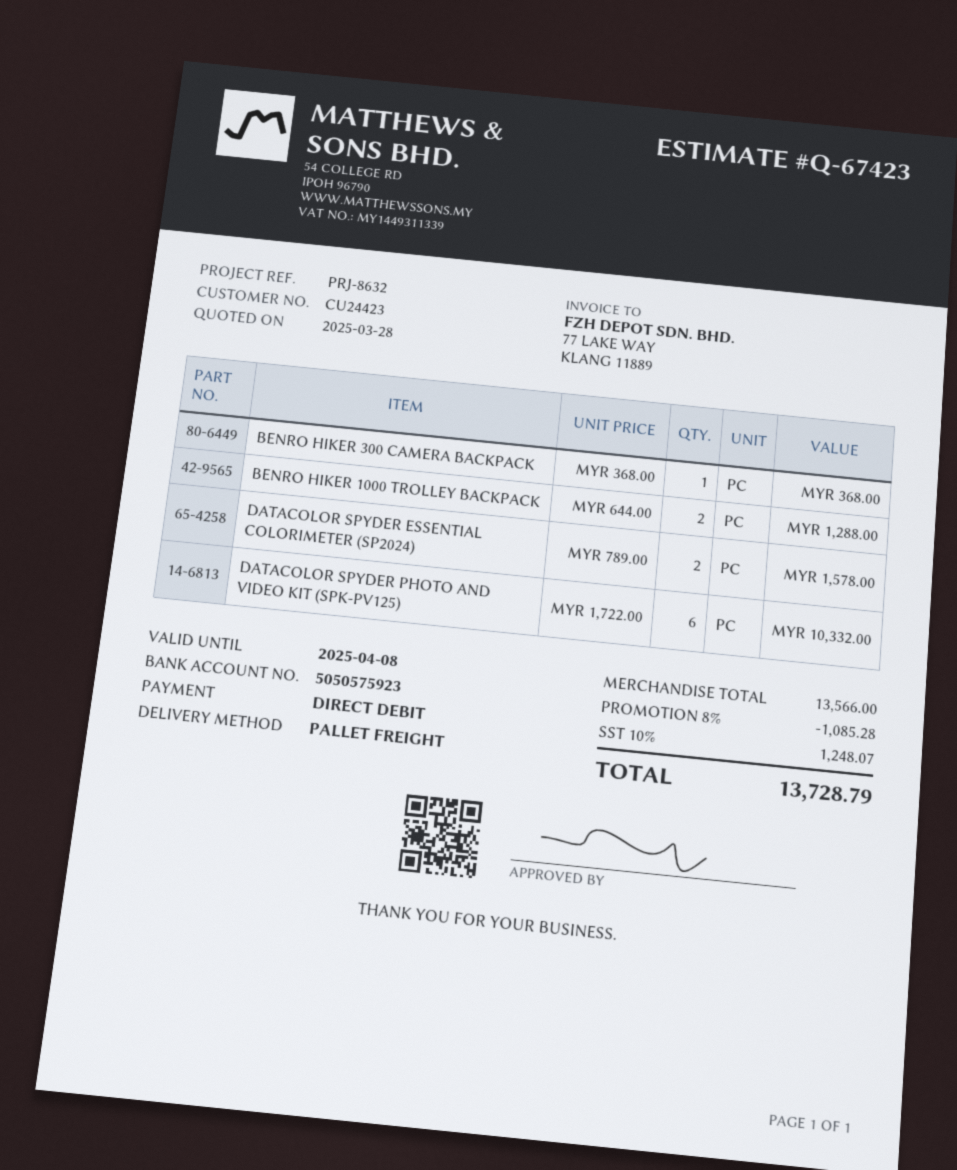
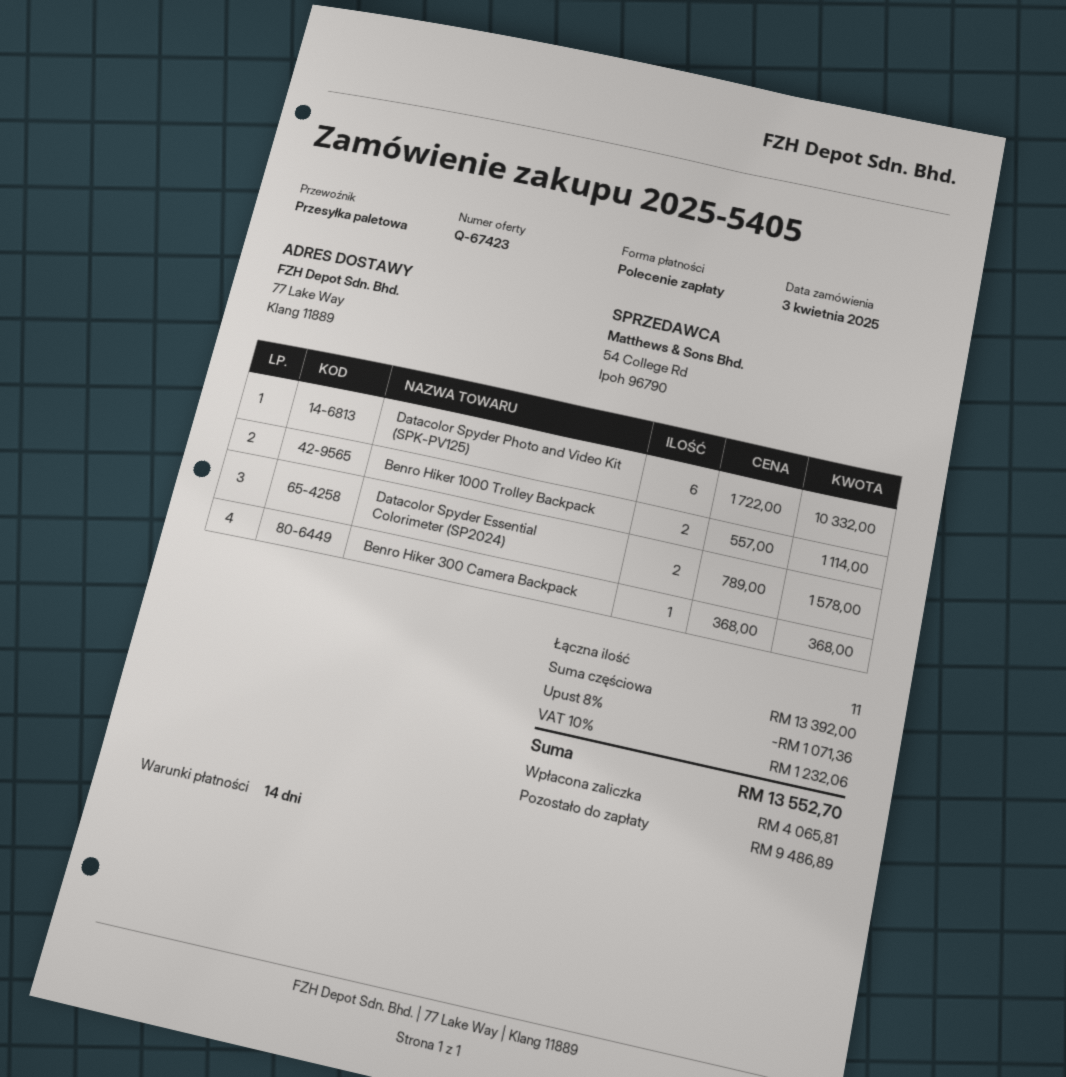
BENRO HIKER 1000 TROLLEY BACKPACK: 2 x 644.00 = 1288.00 -> 2 x 557.00 = 1114.00
subtotal: 13566.00 -> 13392.00
discount: 8% = 1085.28 -> 8% = 1071.36
tax: 10% = 1248.07 -> 10% = 1232.06
total: 13728.79 -> 13552.70

